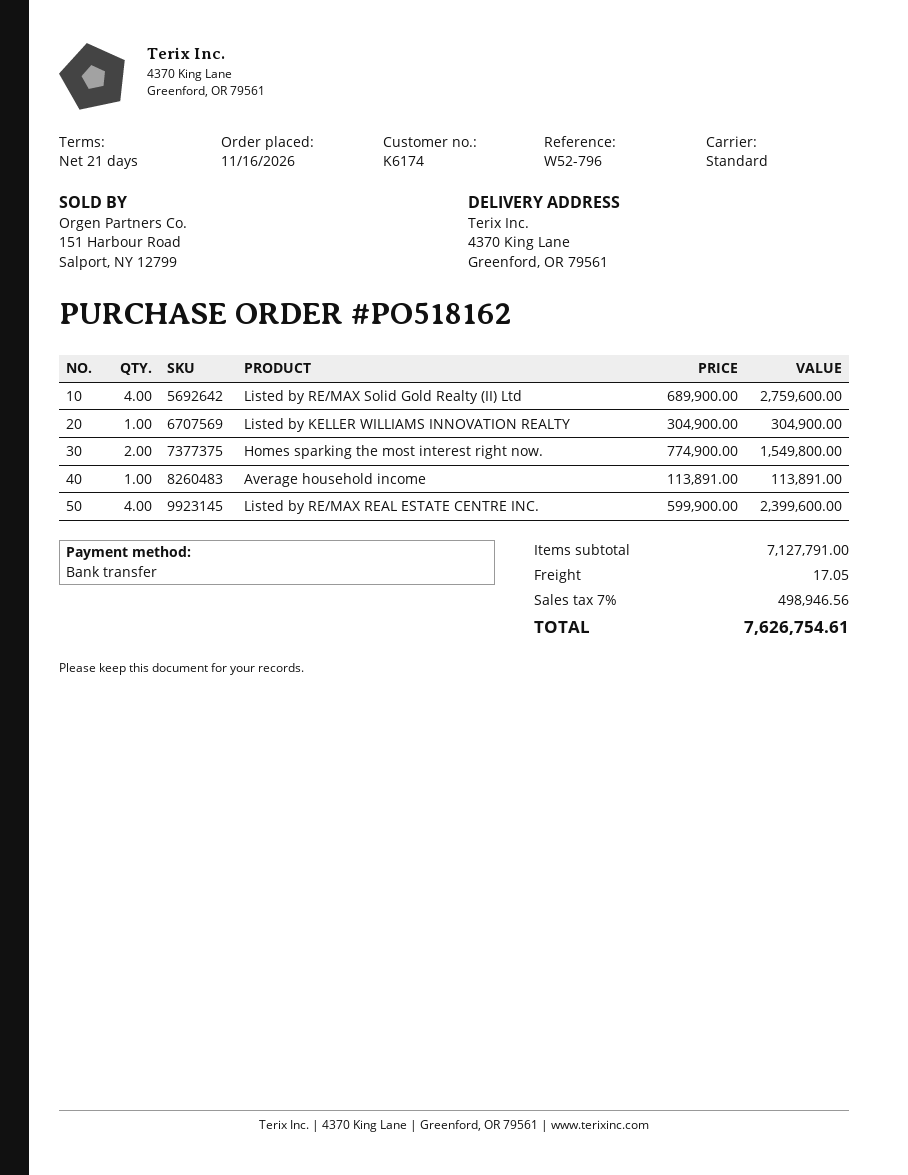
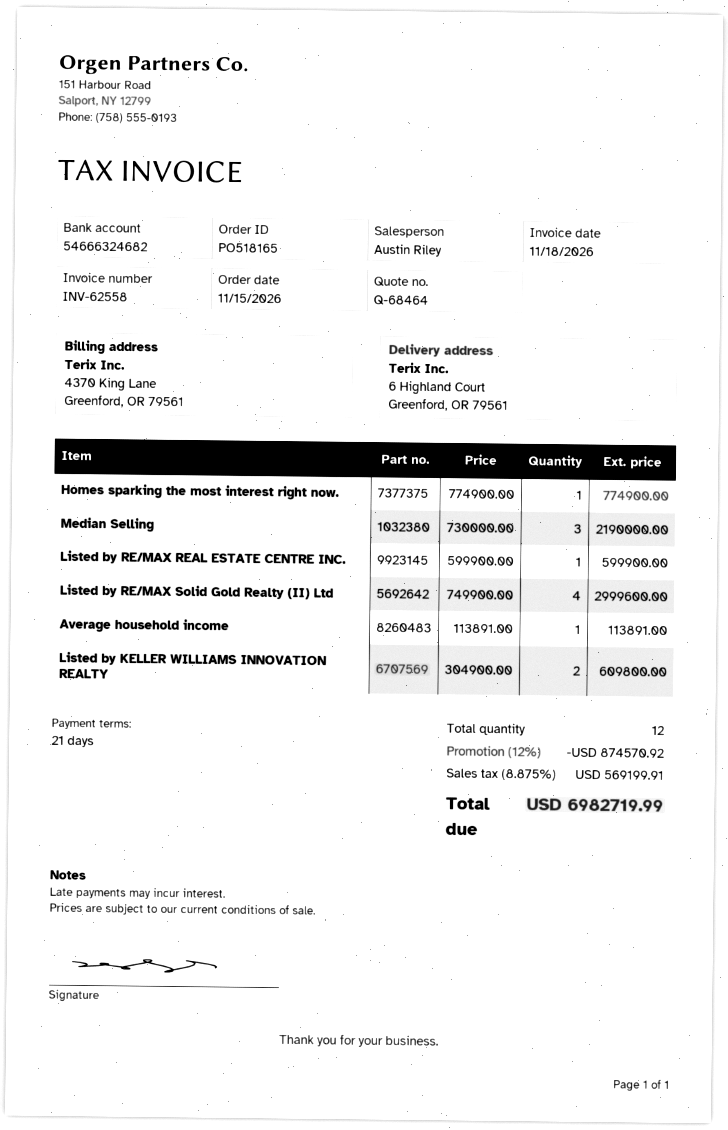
order number: PO518162 -> PO518165
order date: 2026-11-16 -> 2026-11-15
ship to: 4370 King Lane, Greenford, OR 79561 -> 6 Highland Court, Greenford, OR 79561
Listed by RE/MAX Solid Gold Realty (II) Ltd: 4 x 689900.00 = 2759600.00 -> 4 x 749900.00 = 2999600.00
Listed by KELLER WILLIAMS INNOVATION REALTY: 1 x 304900.00 = 304900.00 -> 2 x 304900.00 = 609800.00
Homes sparking the most interest right now.: 2 x 774900.00 = 1549800.00 -> 1 x 774900.00 = 774900.00
Listed by RE/MAX REAL ESTATE CENTRE INC.: 4 x 599900.00 = 2399600.00 -> 1 x 599900.00 = 599900.00
Median Selling: none -> 3 x 730000.00 = 2190000.00
discount: none -> 12% = 874570.92
shipping: 17.05 -> none
tax: 7% = 498946.56 -> 8.875% = 569199.91
total: 7626754.61 -> 6982719.99

